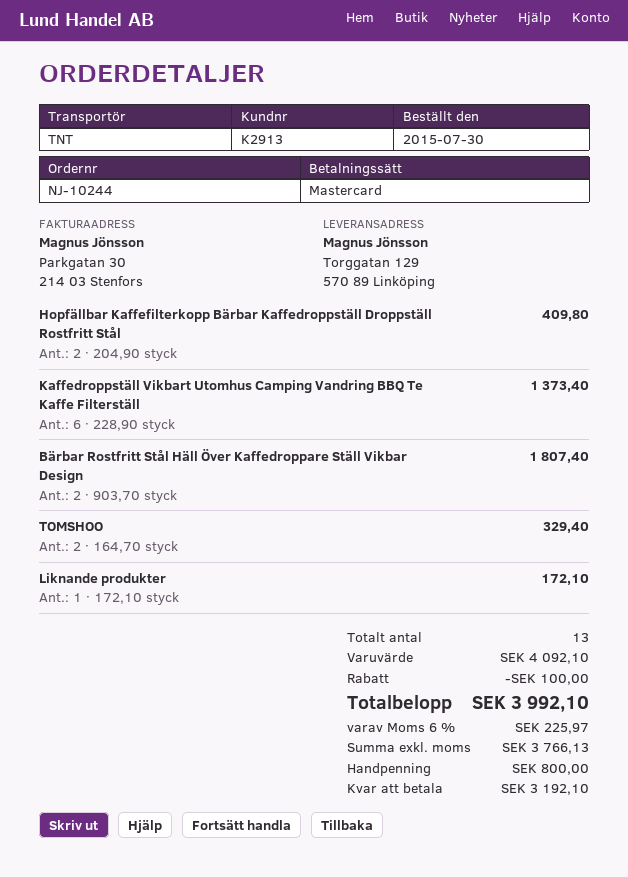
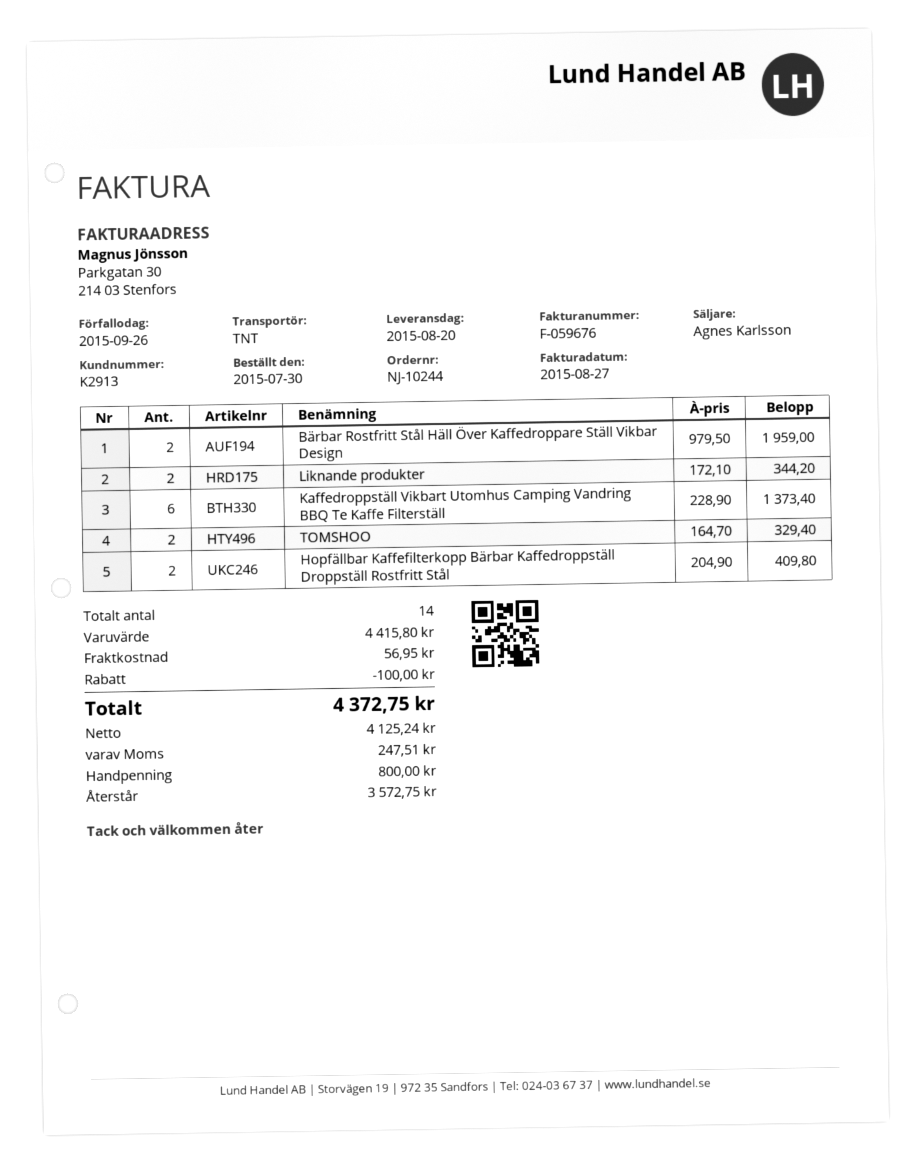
Bärbar Rostfritt Stål Häll Över Kaffedroppare Ställ Vikbar Design: 2 x 903.70 = 1807.40 -> 2 x 979.50 = 1959.00
Liknande produkter: 1 x 172.10 = 172.10 -> 2 x 172.10 = 344.20
total quantity: 13 -> 14
subtotal: 4092.10 -> 4415.80
shipping: none -> 56.95
net: 3766.13 -> 4125.24
tax: 225.97 -> 247.51
total: 3992.10 -> 4372.75
balance: 3192.10 -> 3572.75

